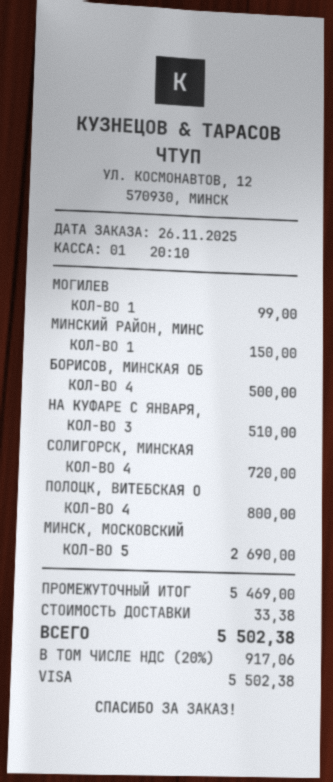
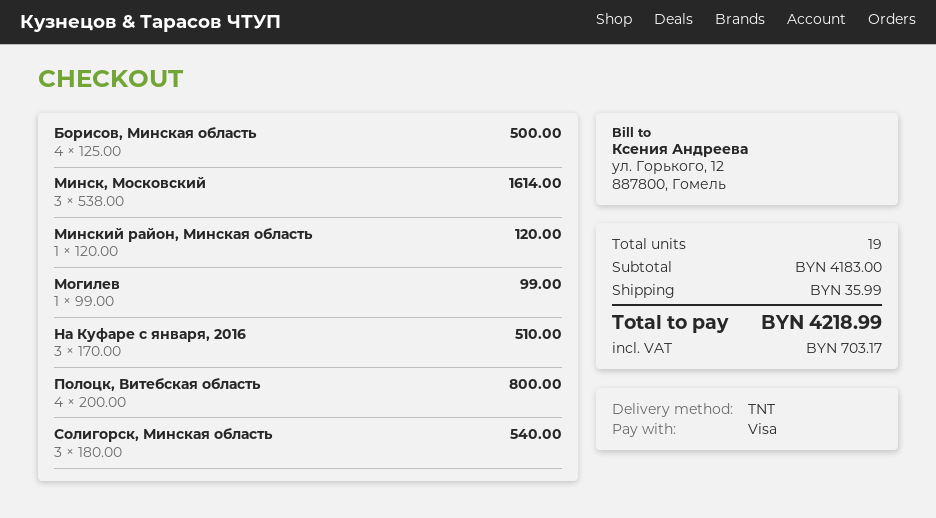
МИНСКИЙ РАЙОН, МИНС: 1 for 150.00 -> 1 for 120.00
СОЛИГОРСК, МИНСКАЯ: 4 for 720.00 -> 3 for 540.00
МИНСК, МОСКОВСКИЙ: 5 for 2690.00 -> 3 for 1614.00
subtotal: 5469.00 -> 4183.00
shipping: 33.38 -> 35.99
tax: 917.06 -> 703.17
total: 5502.38 -> 4218.99

